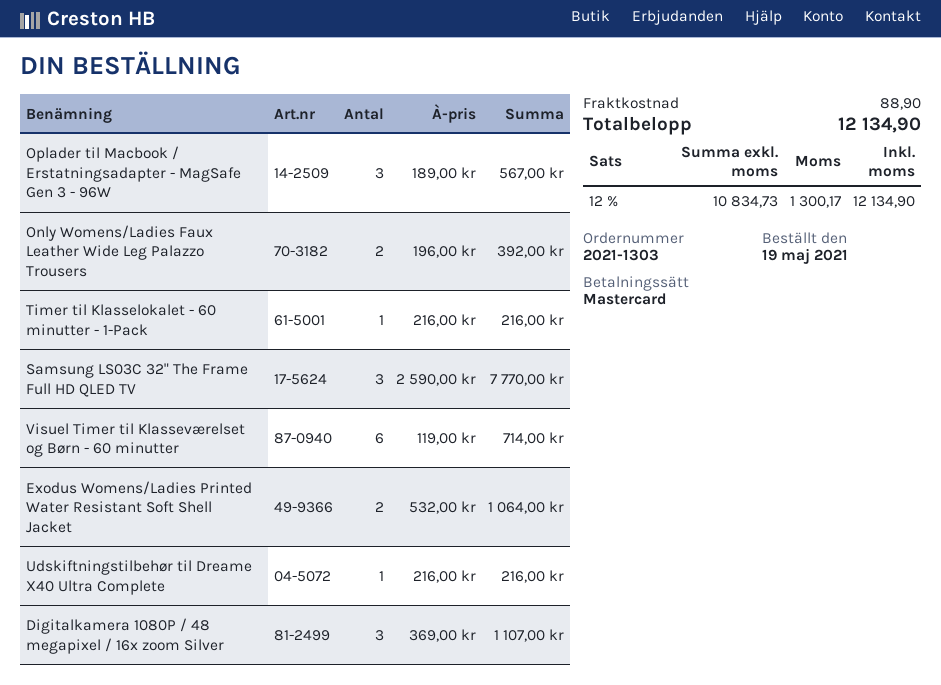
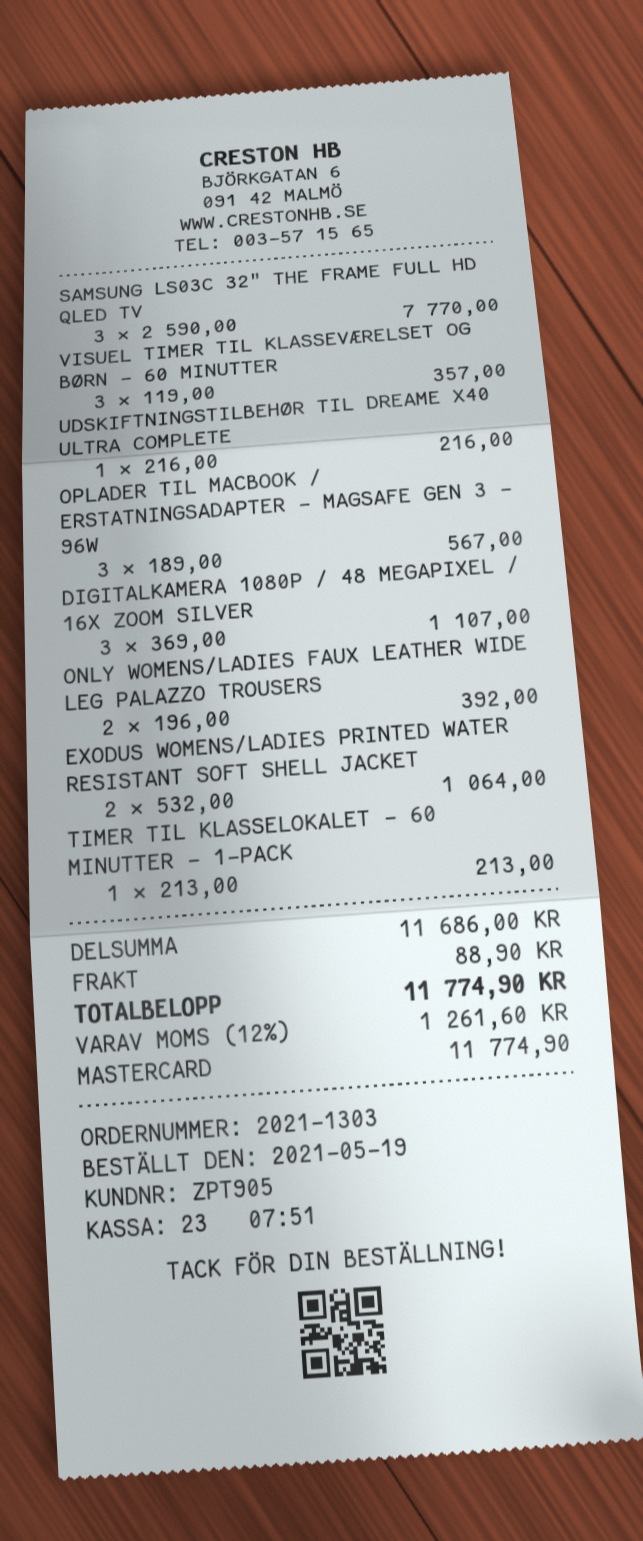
Timer til Klasselokalet - 60 minutter - 1-Pack: 1 x 216.00 = 216.00 -> 1 x 213.00 = 213.00
Visuel Timer til Klasseværelset og Børn - 60 minutter: 6 x 119.00 = 714.00 -> 3 x 119.00 = 357.00
tax: 12% = 1300.17 -> 12% = 1261.60
total: 12134.90 -> 11774.90

